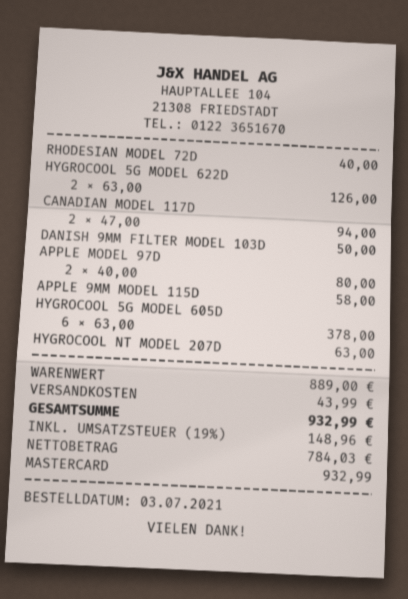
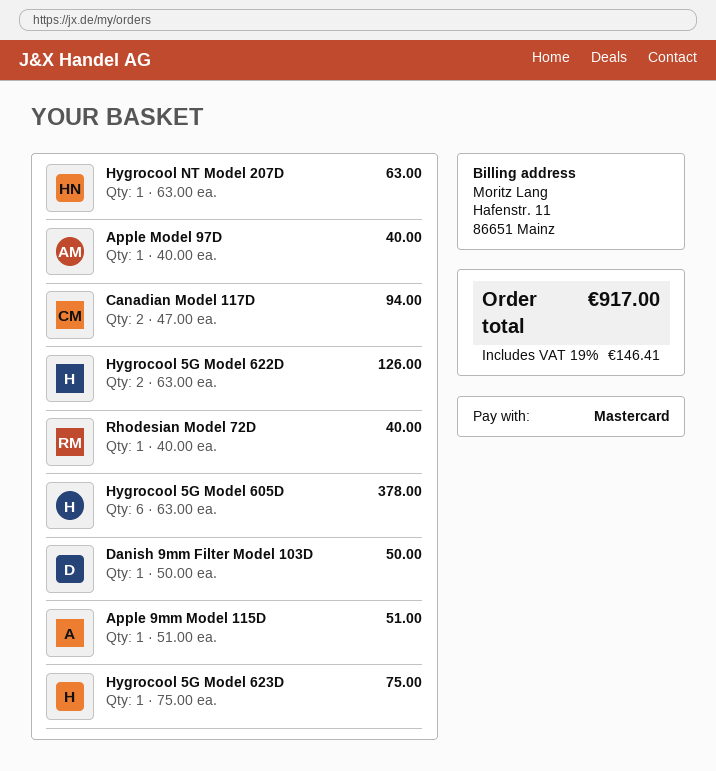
APPLE MODEL 97D: 2 x 40.00 = 80.00 -> 1 x 40.00 = 40.00
APPLE 9MM MODEL 115D: 1 x 58.00 = 58.00 -> 1 x 51.00 = 51.00
Hygrocool 5G Model 623D: none -> 1 x 75.00 = 75.00
shipping: 43.99 -> none
tax: 19% = 148.96 -> 19% = 146.41
total: 932.99 -> 917.00

